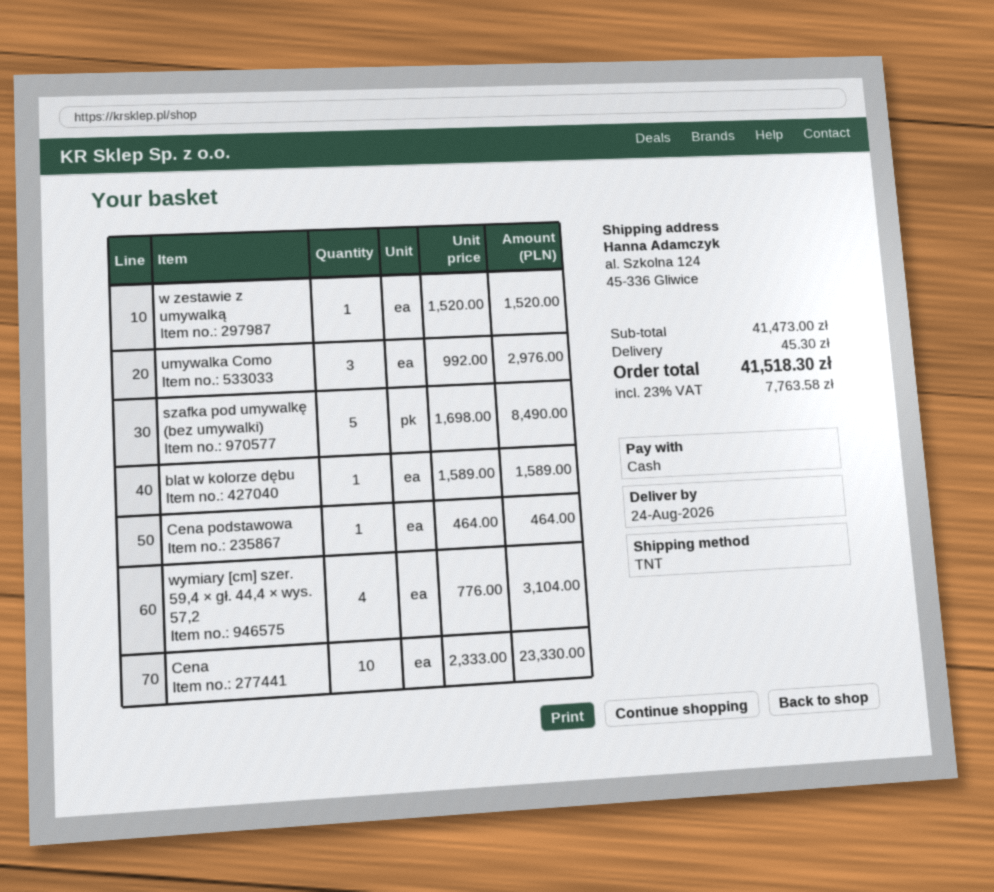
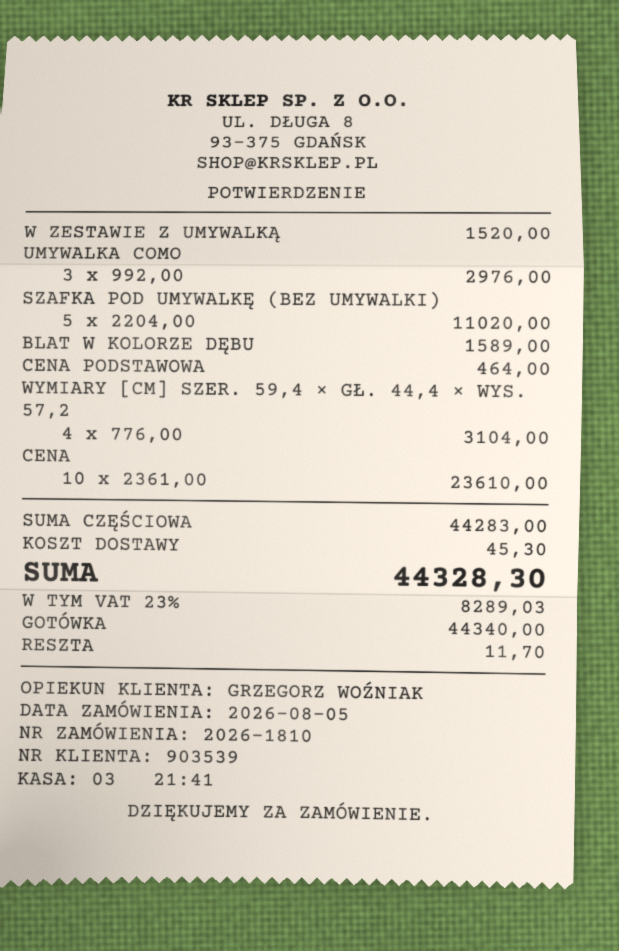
szafka pod umywalkę (bez umywalki): 5 x 1698.00 = 8490.00 -> 5 x 2204.00 = 11020.00
Cena: 10 x 2333.00 = 23330.00 -> 10 x 2361.00 = 23610.00
subtotal: 41473.00 -> 44283.00
tax: 23% = 7763.58 -> 23% = 8289.03
total: 41518.30 -> 44328.30

